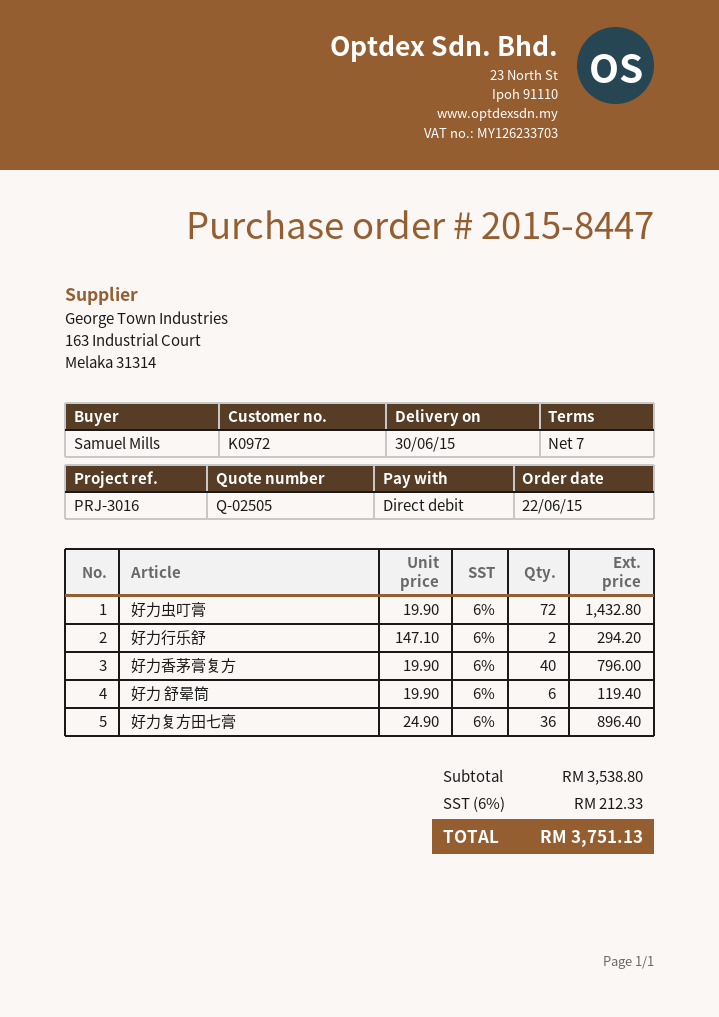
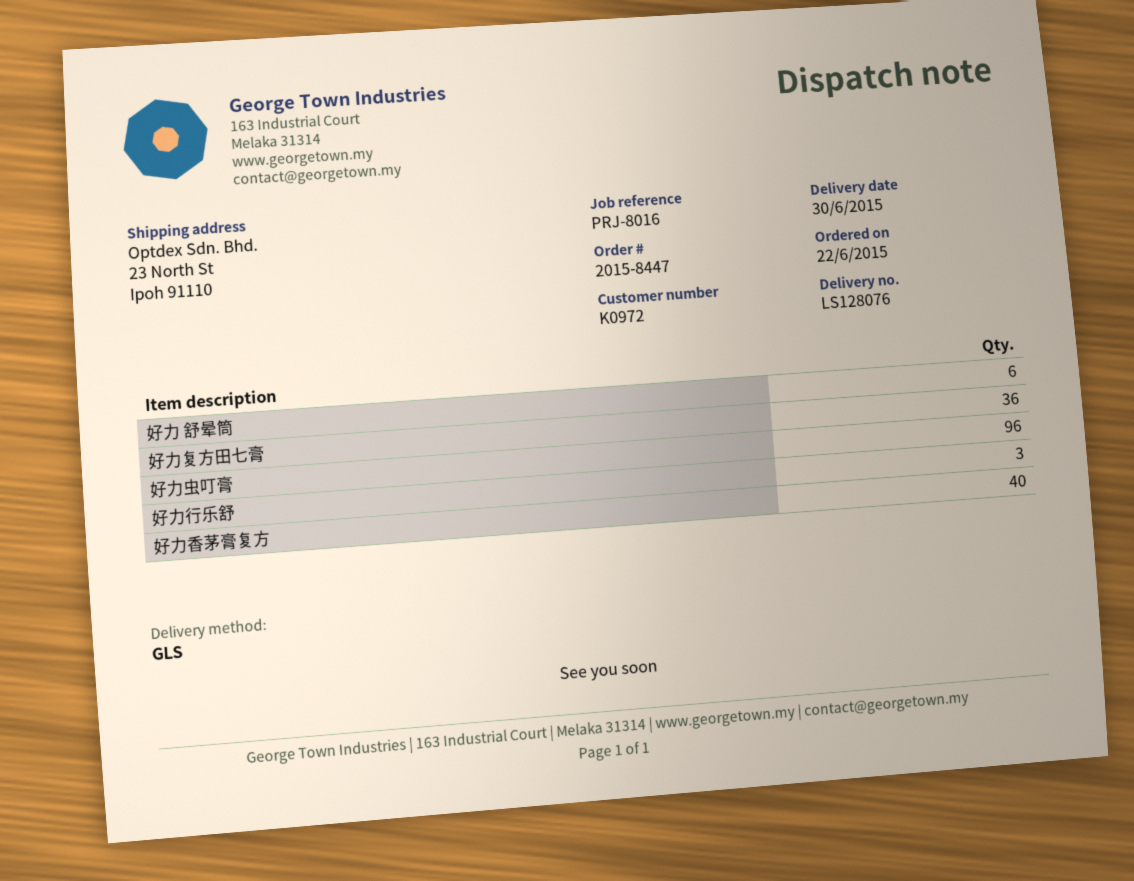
reference: PRJ-3016 -> PRJ-8016
好力虫叮膏: 72 -> 96
好力行乐舒: 2 -> 3

